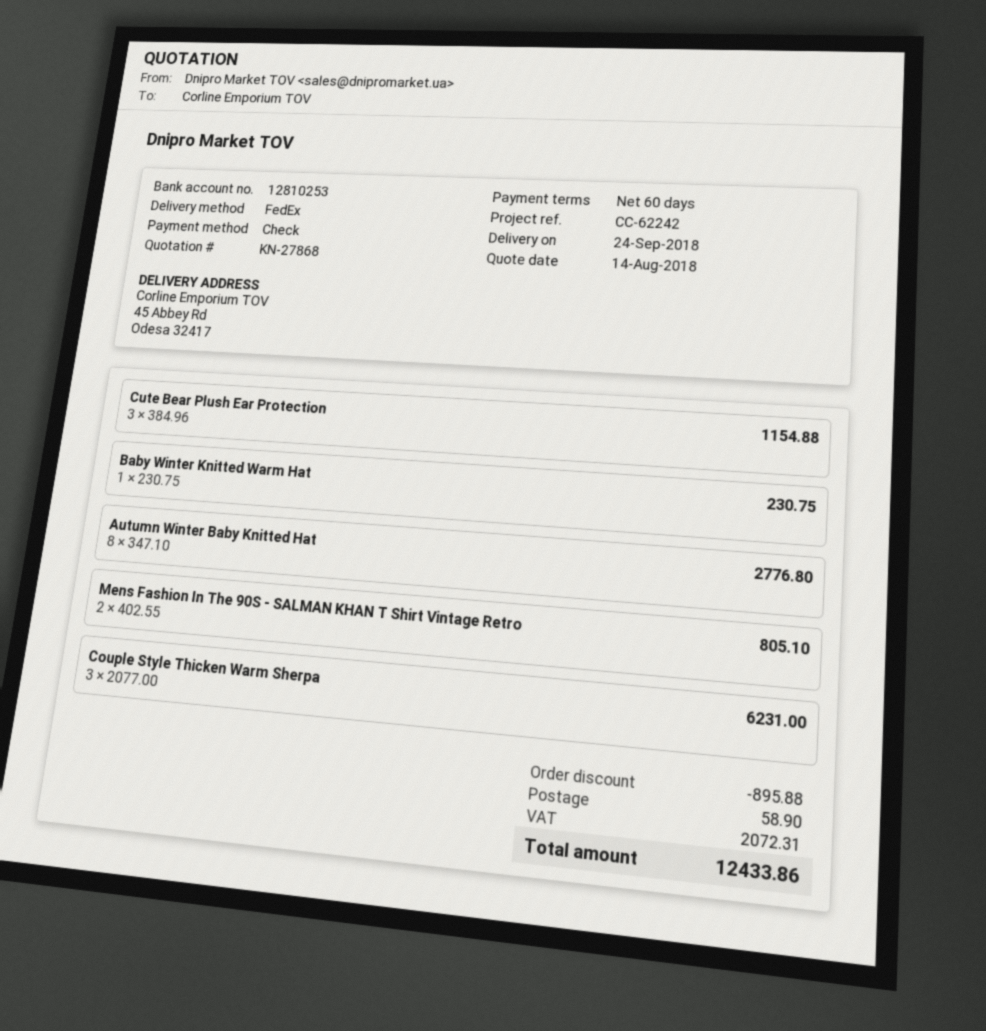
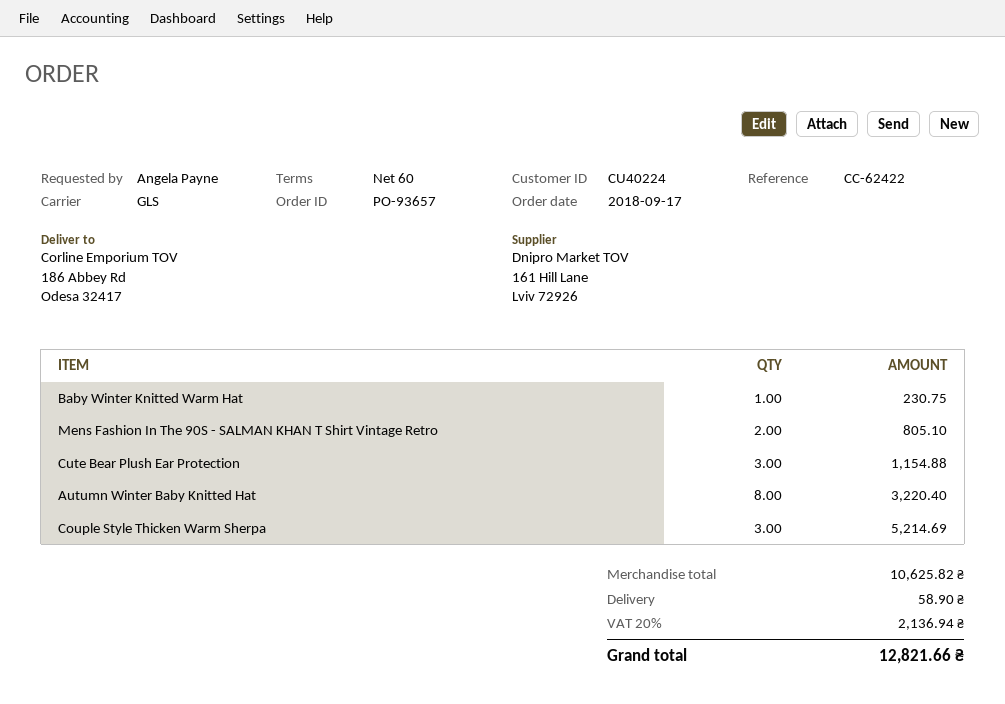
reference: CC-62242 -> CC-62422
shipping method: FedEx -> GLS
ship to: 45 Abbey Rd, Odesa 32417 -> 186 Abbey Rd, Odesa 32417
Autumn Winter Baby Knitted Hat: 8 for 2776.80 -> 8 for 3220.40
Couple Style Thicken Warm Sherpa: 3 for 6231.00 -> 3 for 5214.69
discount: 895.88 -> none
tax: 2072.31 -> 2136.94
total: 12433.86 -> 12821.66

